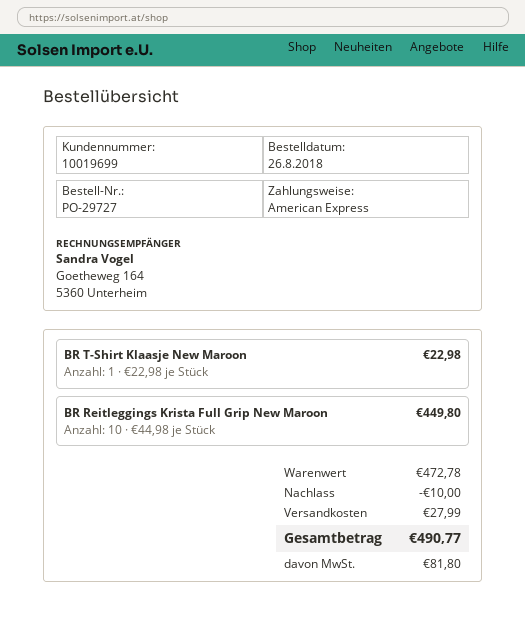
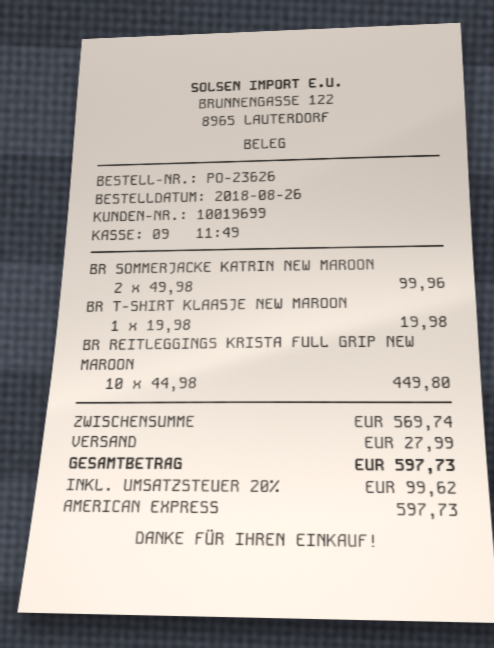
order number: PO-29727 -> PO-23626
BR T-Shirt Klaasje New Maroon: 1 x 22.98 = 22.98 -> 1 x 19.98 = 19.98
BR SOMMERJACKE KATRIN NEW MAROON: none -> 2 x 49.98 = 99.96
subtotal: 472.78 -> 569.74
discount: 10.00 -> none
tax: 81.80 -> 99.62
total: 490.77 -> 597.73

